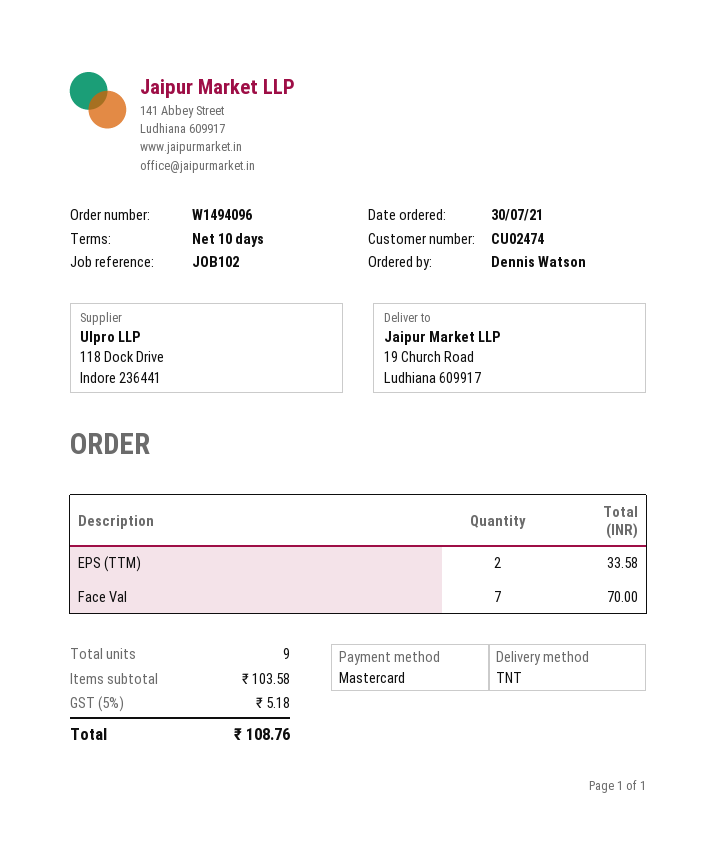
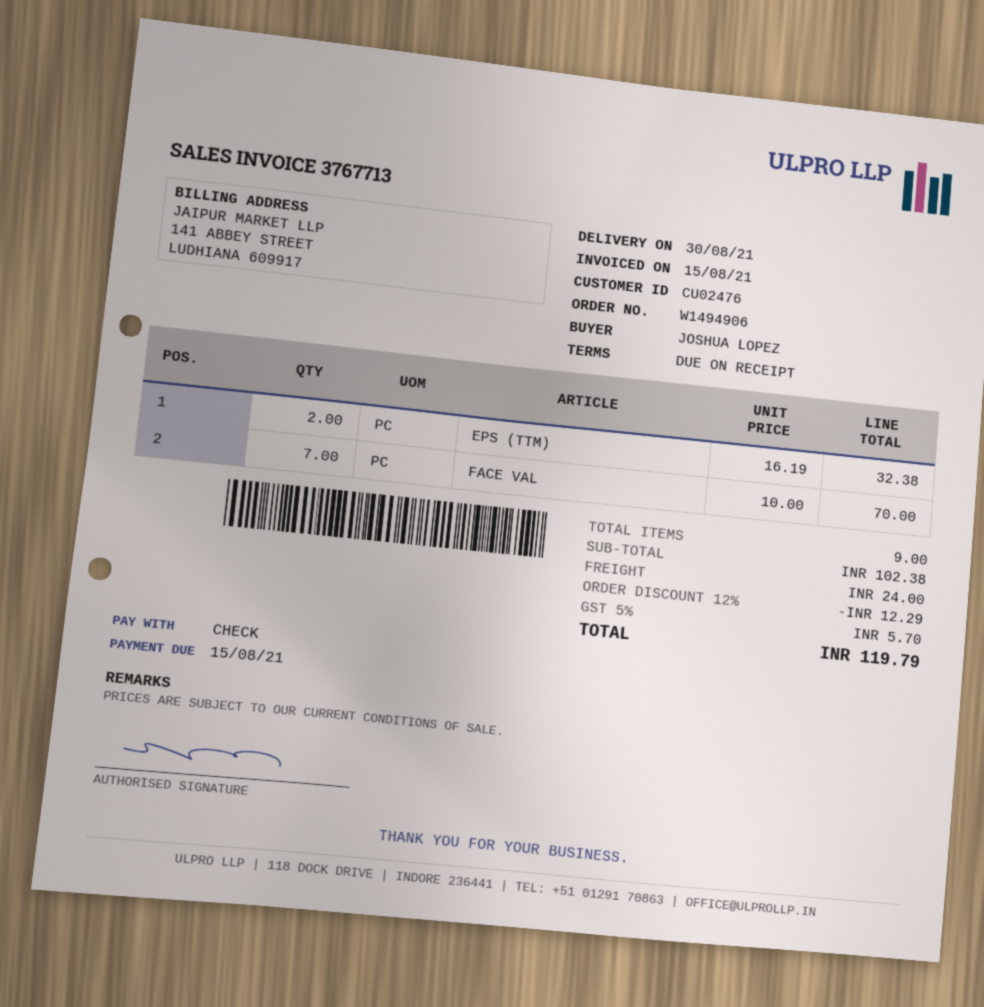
order number: W1494096 -> W1494906
payment terms: 10 days -> on receipt
customer number: CU02474 -> CU02476
ordered by: Dennis Watson -> JOSHUA LOPEZ
payment method: Mastercard -> cheque
EPS (TTM): 2 for 33.58 -> 2 for 32.38
subtotal: 103.58 -> 102.38
discount: none -> 12% = 12.29
shipping: none -> 24.00
tax: 5% = 5.18 -> 5% = 5.70
total: 108.76 -> 119.79

